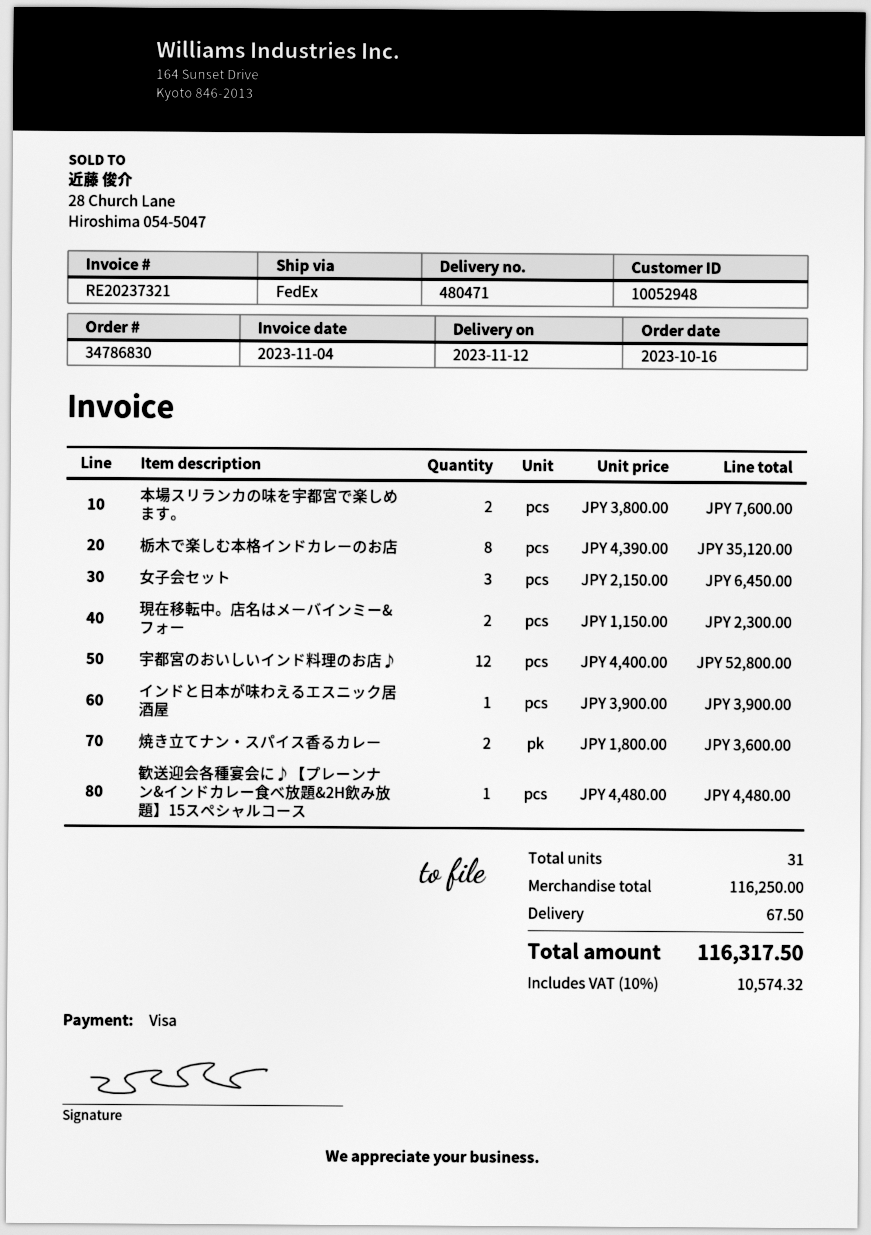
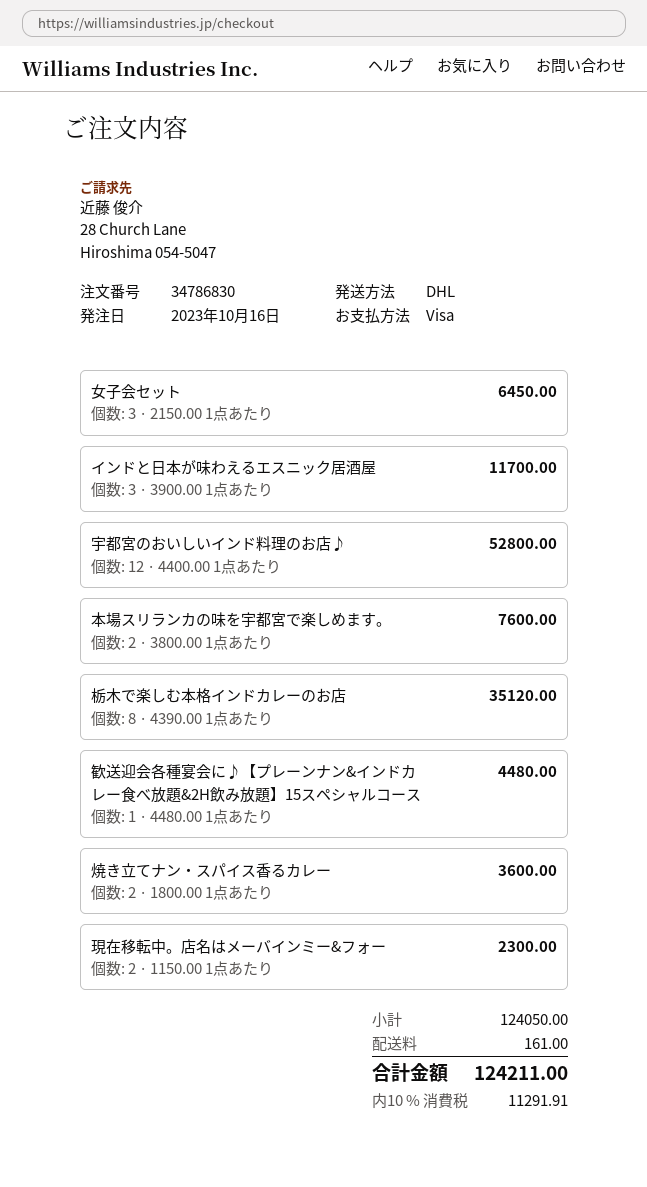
shipping method: FedEx -> DHL
インドと日本が味わえるエスニック居酒屋: 1 x 3900.00 = 3900.00 -> 3 x 3900.00 = 11700.00
subtotal: 116250.00 -> 124050.00
shipping: 67.50 -> 161.00
tax: 10% = 10574.32 -> 10% = 11291.91
total: 116317.50 -> 124211.00

